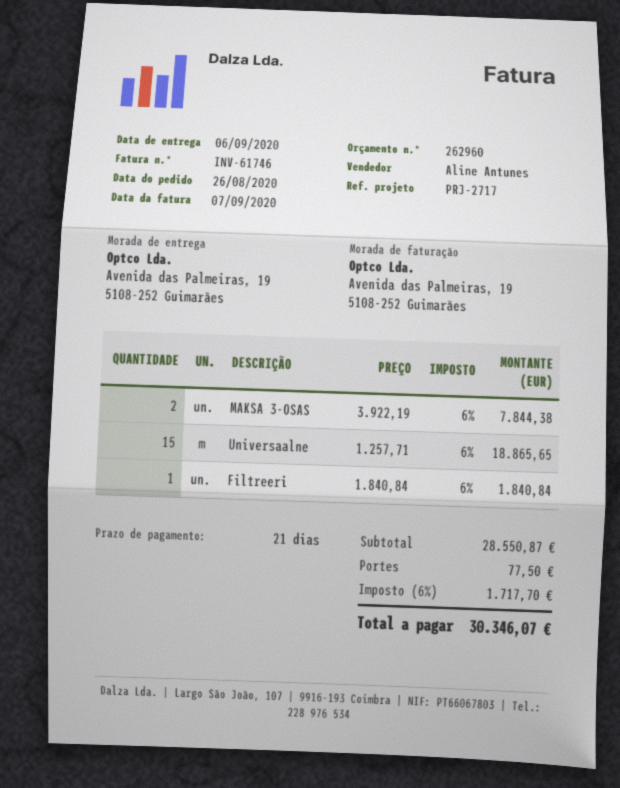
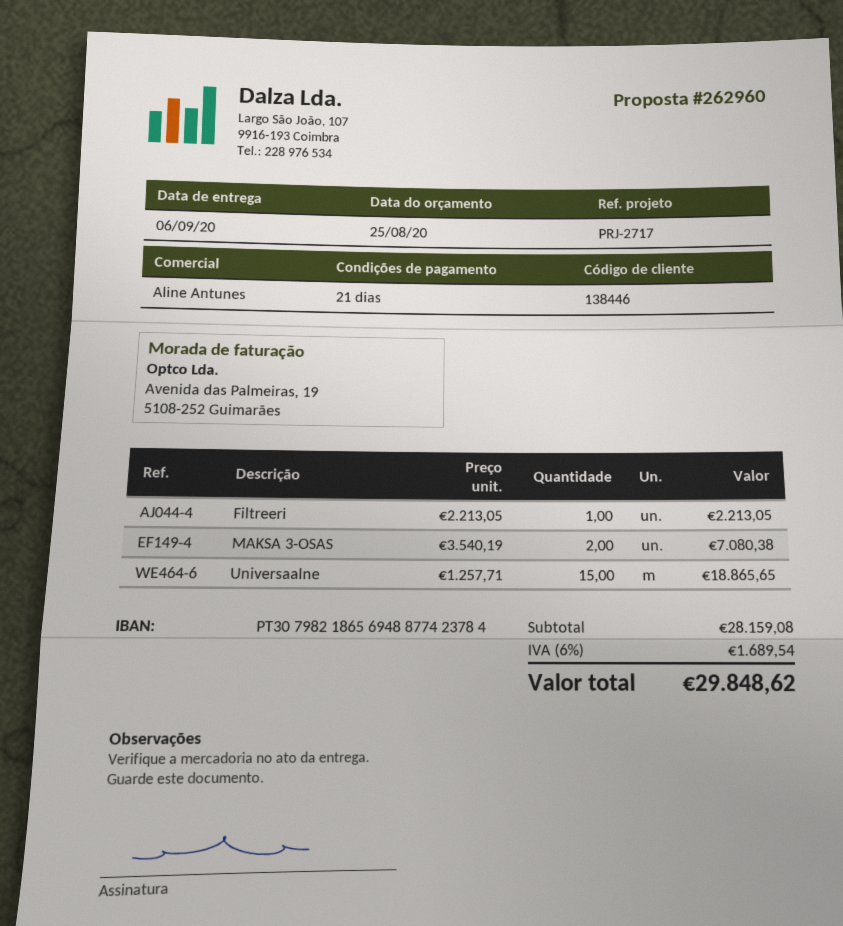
MAKSA 3-OSAS: 2 x 3922.19 = 7844.38 -> 2 x 3540.19 = 7080.38
Filtreeri: 1 x 1840.84 = 1840.84 -> 1 x 2213.05 = 2213.05
subtotal: 28550.87 -> 28159.08
shipping: 77.50 -> none
tax: 6% = 1717.70 -> 6% = 1689.54
total: 30346.07 -> 29848.62

